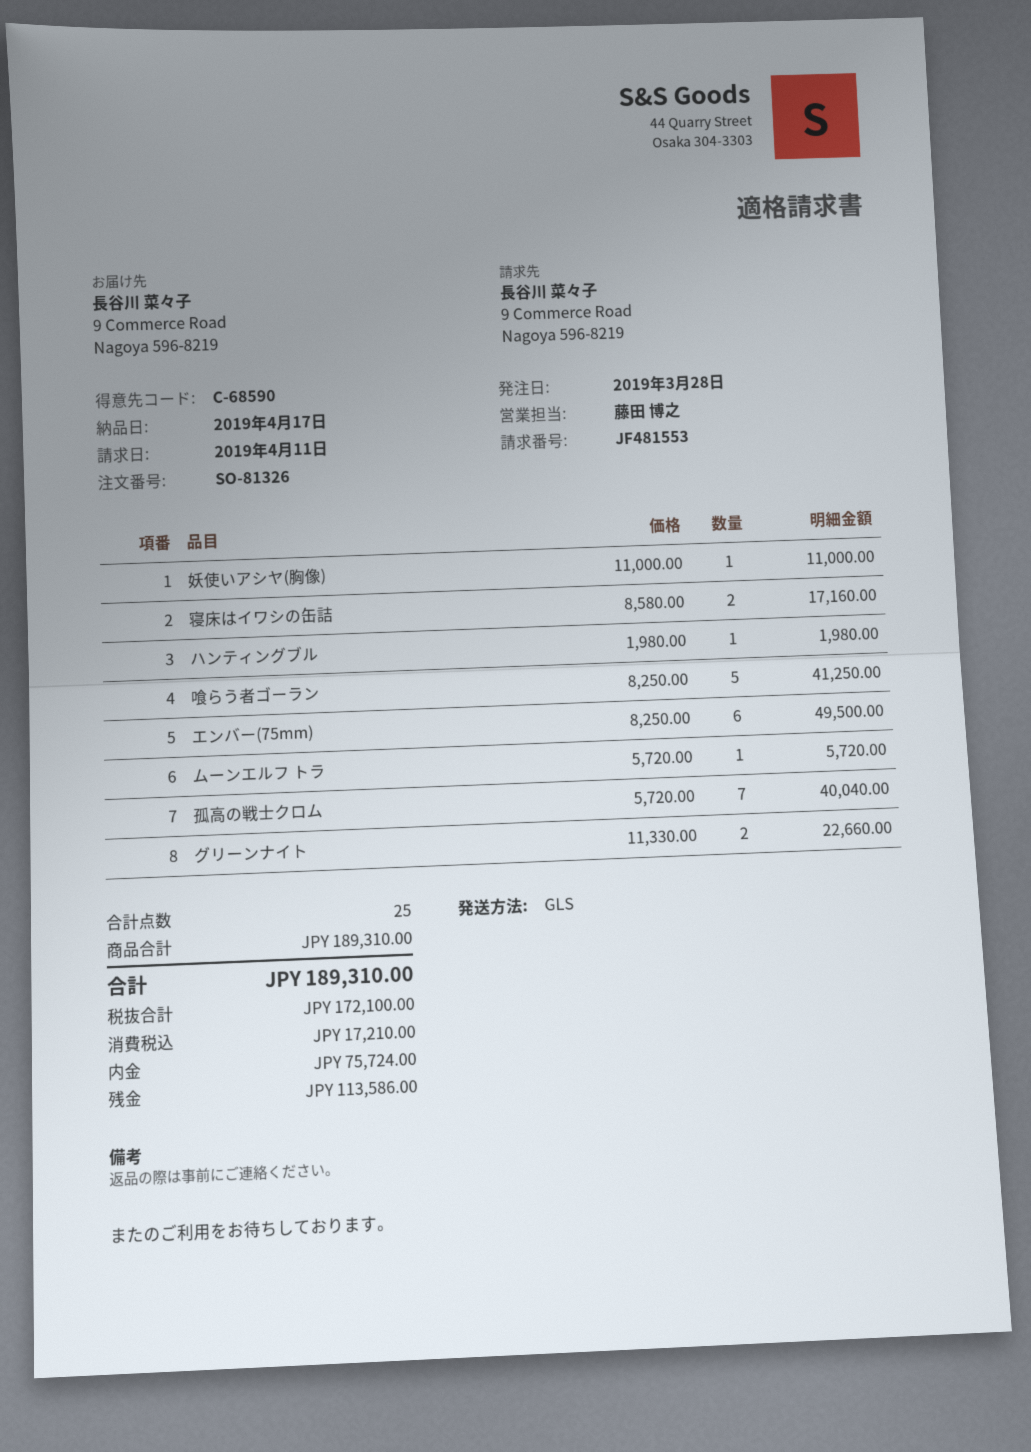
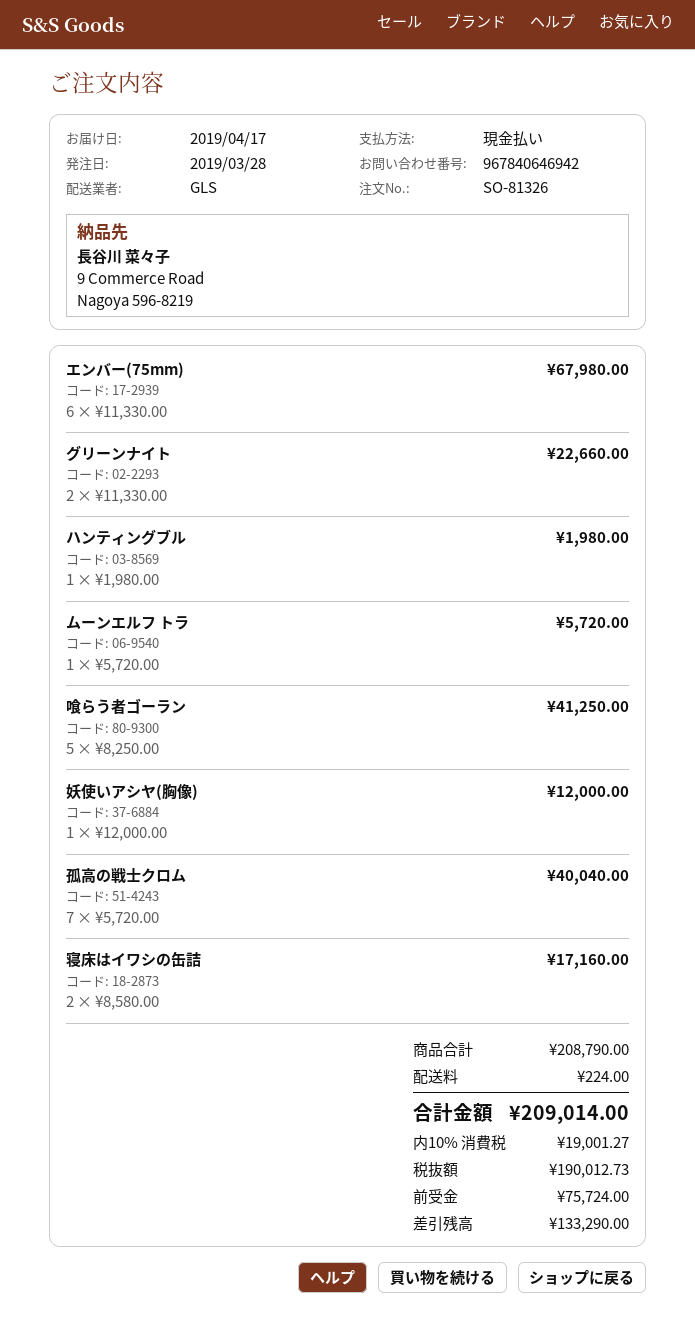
妖使いアシヤ(胸像): 1 x 11000.00 = 11000.00 -> 1 x 12000.00 = 12000.00
エンバー(75mm): 6 x 8250.00 = 49500.00 -> 6 x 11330.00 = 67980.00
subtotal: 189310.00 -> 208790.00
shipping: none -> 224.00
net: 172100.00 -> 190012.73
tax: 17210.00 -> 19001.27
total: 189310.00 -> 209014.00
balance: 113586.00 -> 133290.00

